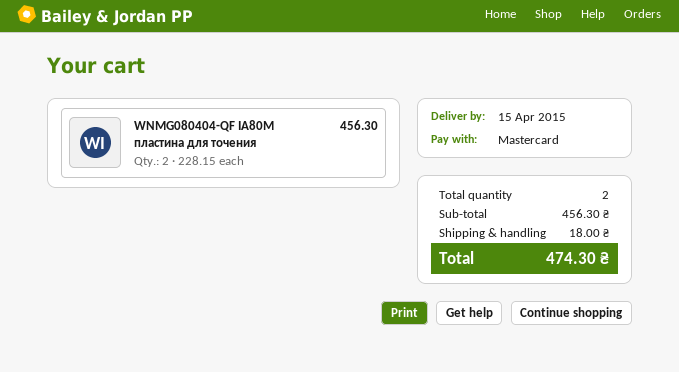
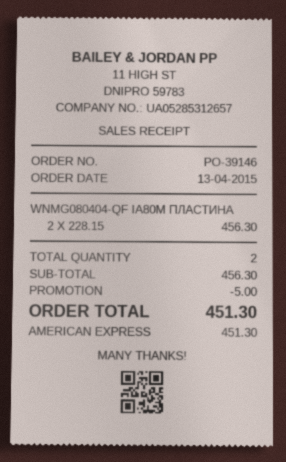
payment method: Mastercard -> American Express
discount: none -> 5.00
shipping: 18.00 -> none
total: 474.30 -> 451.30

